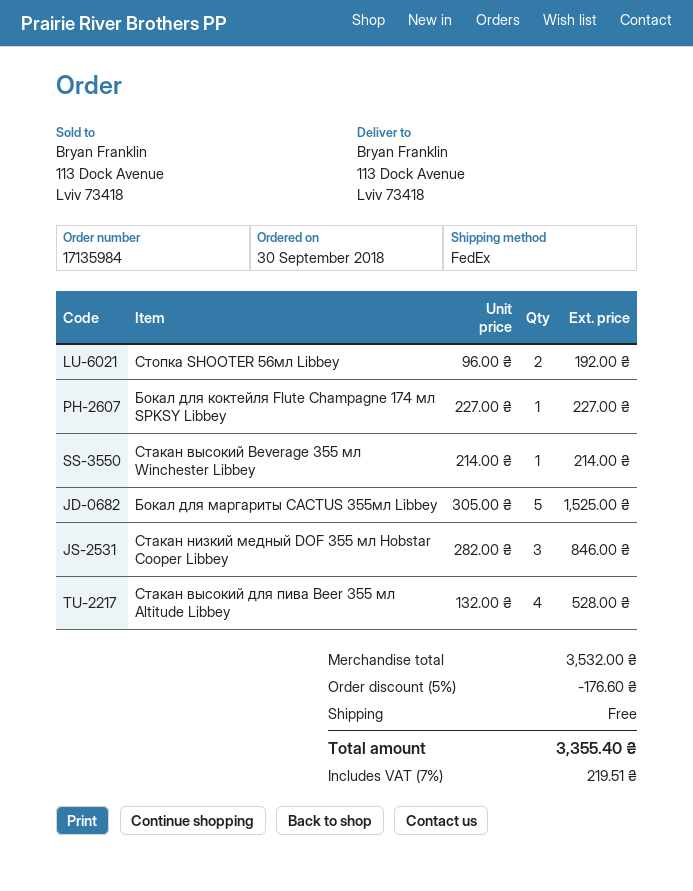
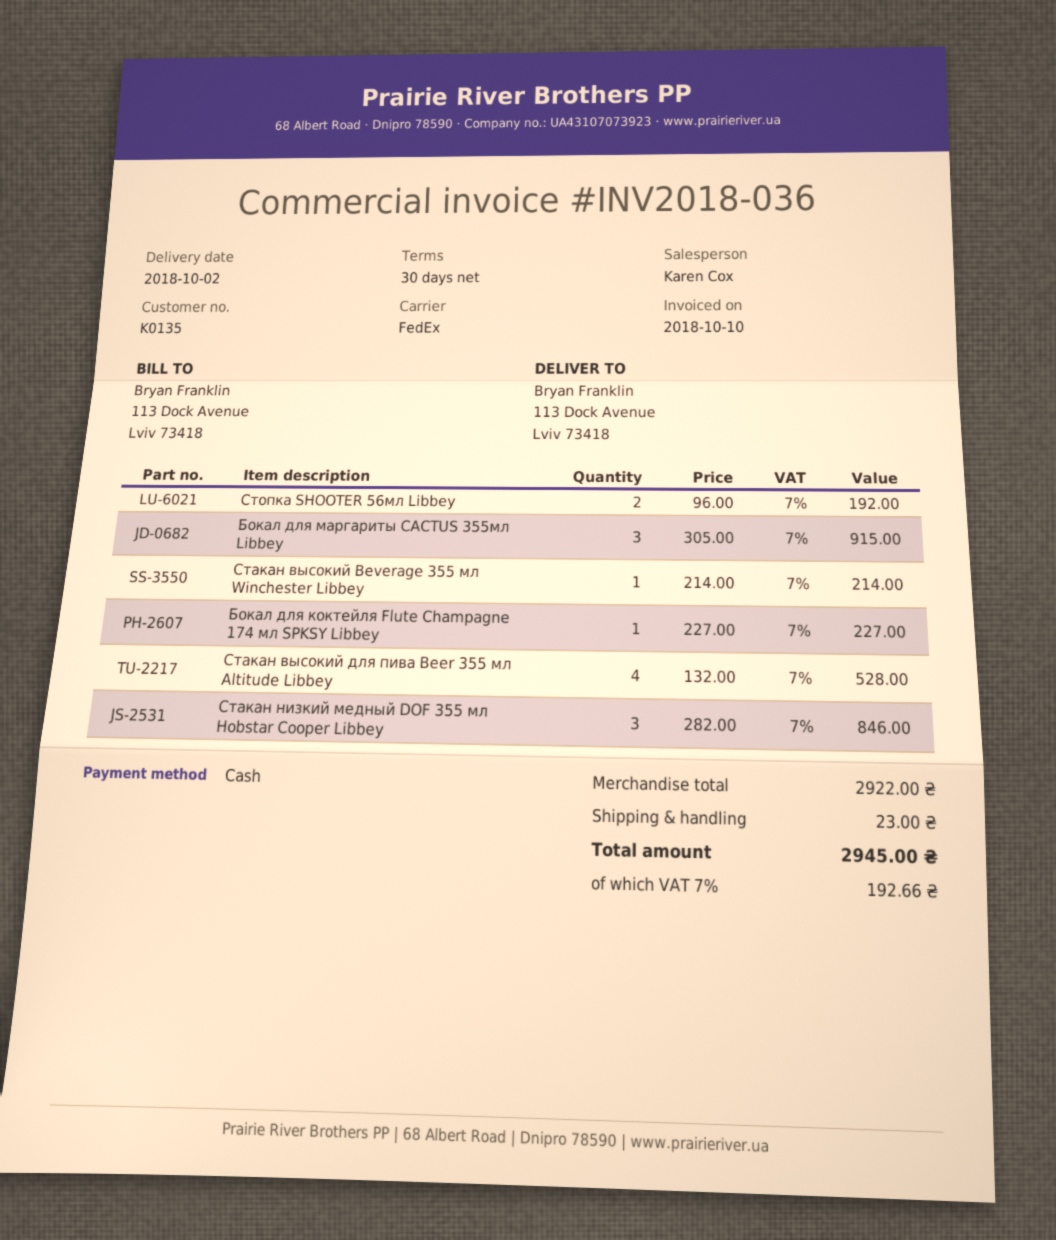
Бокал для маргариты CACTUS 355мл Libbey: 5 x 305.00 = 1525.00 -> 3 x 305.00 = 915.00
subtotal: 3532.00 -> 2922.00
discount: 5% = 176.60 -> none
shipping: 0.00 -> 23.00
tax: 7% = 219.51 -> 7% = 192.66
total: 3355.40 -> 2945.00

